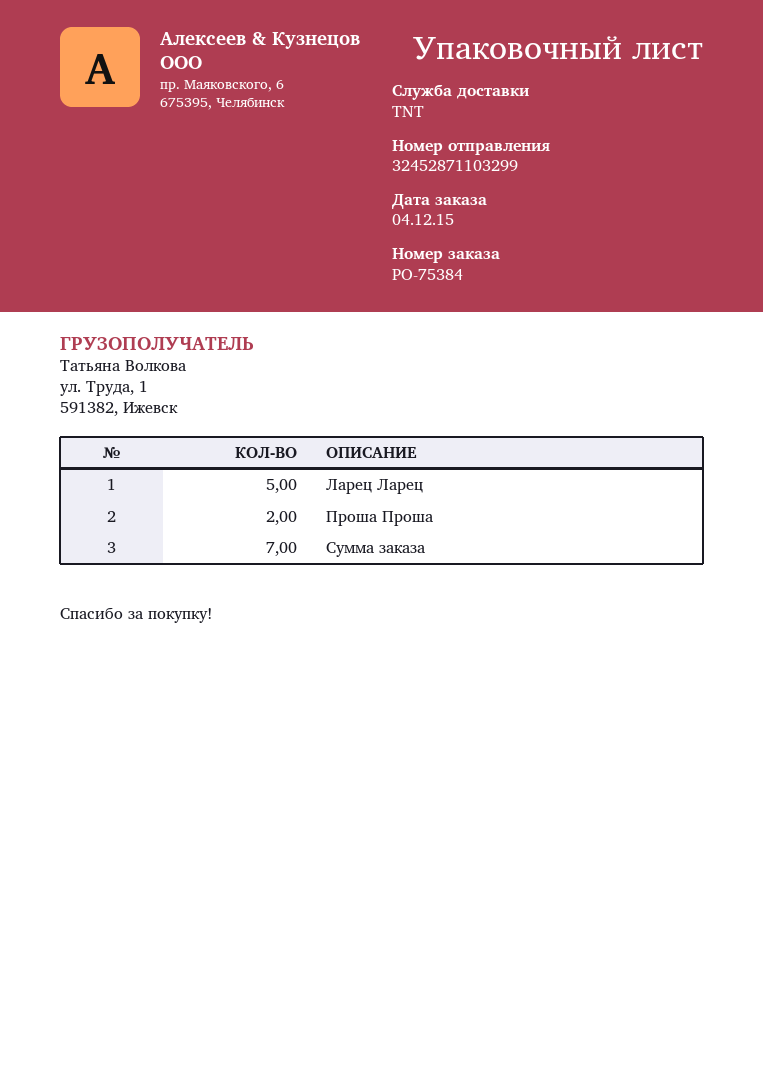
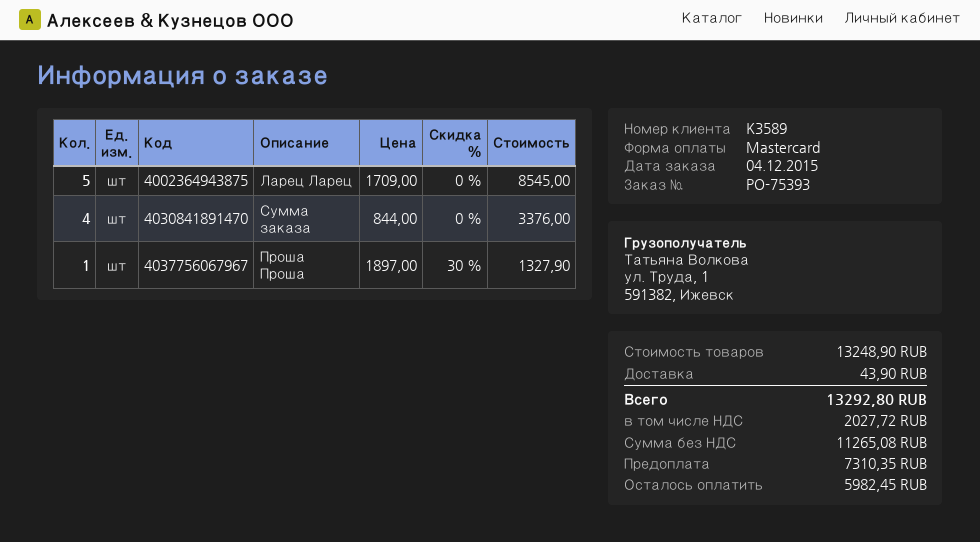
order number: PO-75384 -> PO-75393
Проша Проша: 2 -> 1
Сумма заказа: 7 -> 4

